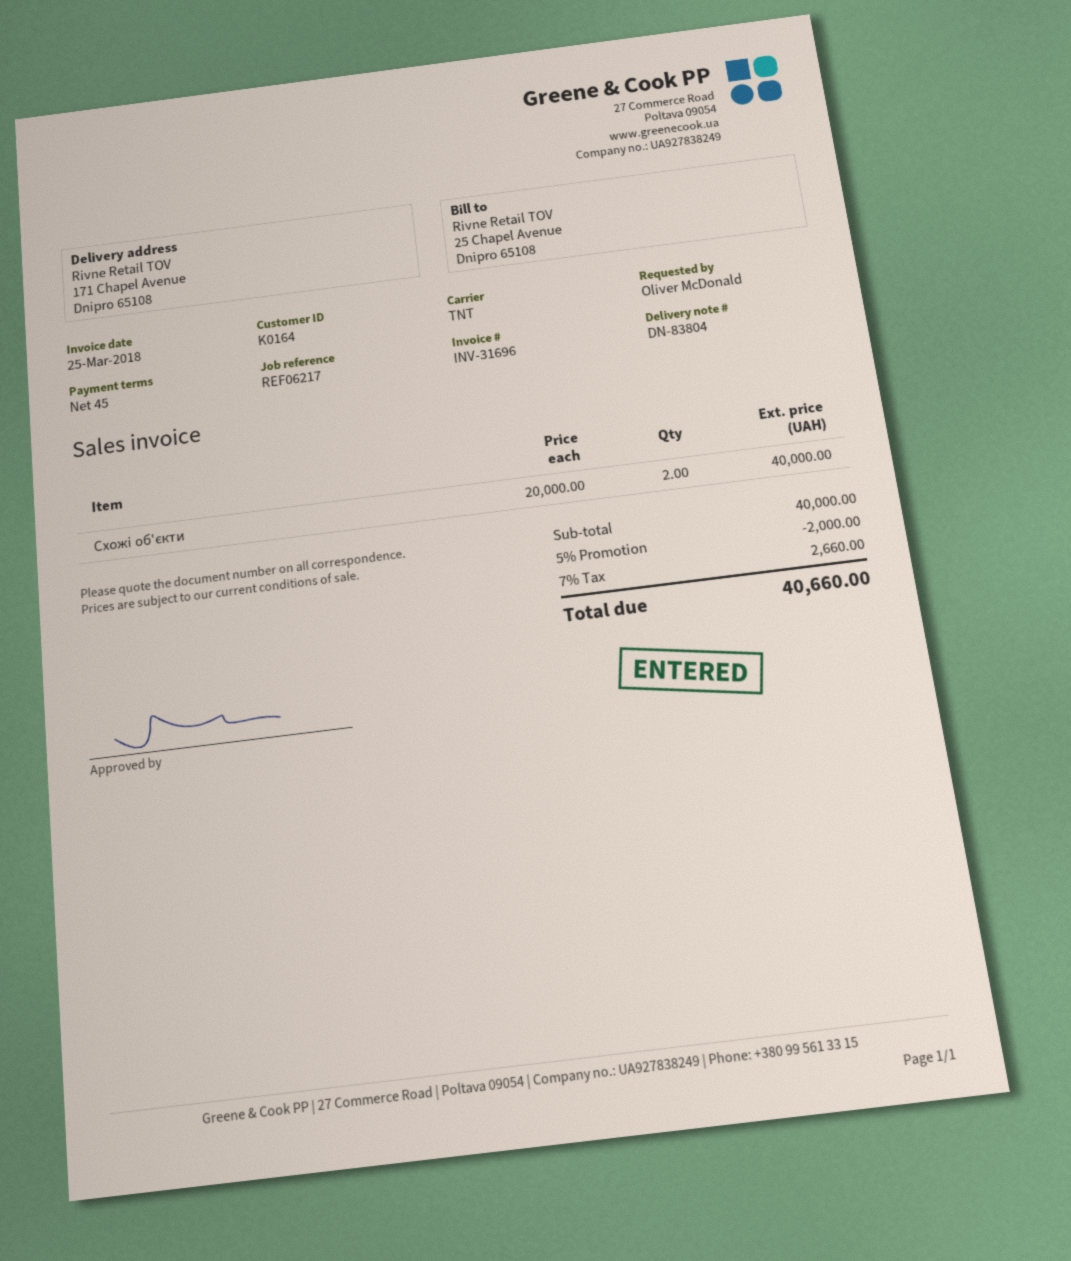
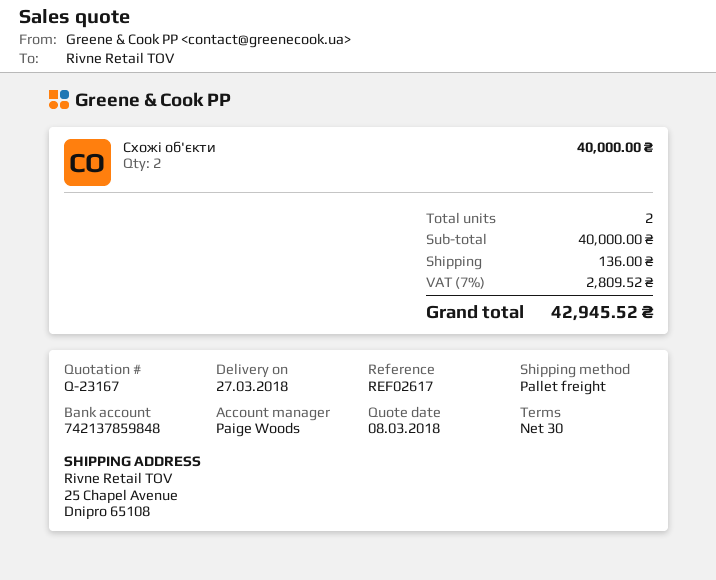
payment terms: 45 days -> 30 days
reference: REF06217 -> REF02617
shipping method: TNT -> pallet freight
ship to: 171 Chapel Avenue, Dnipro 65108 -> 25 Chapel Avenue, Dnipro 65108
discount: 5% = 2000.00 -> none
shipping: none -> 136.00
tax: 7% = 2660.00 -> 7% = 2809.52
total: 40660.00 -> 42945.52

